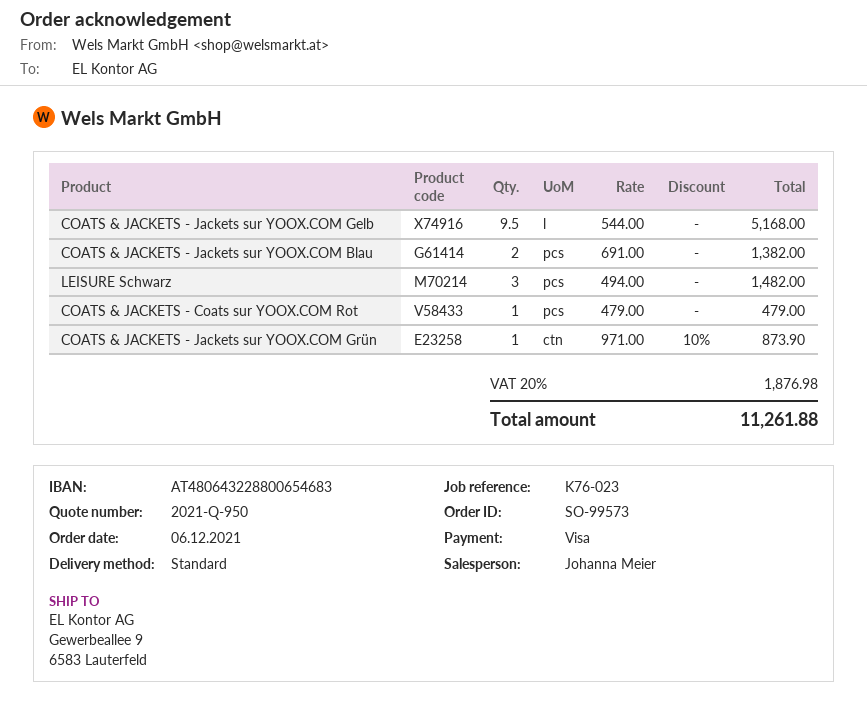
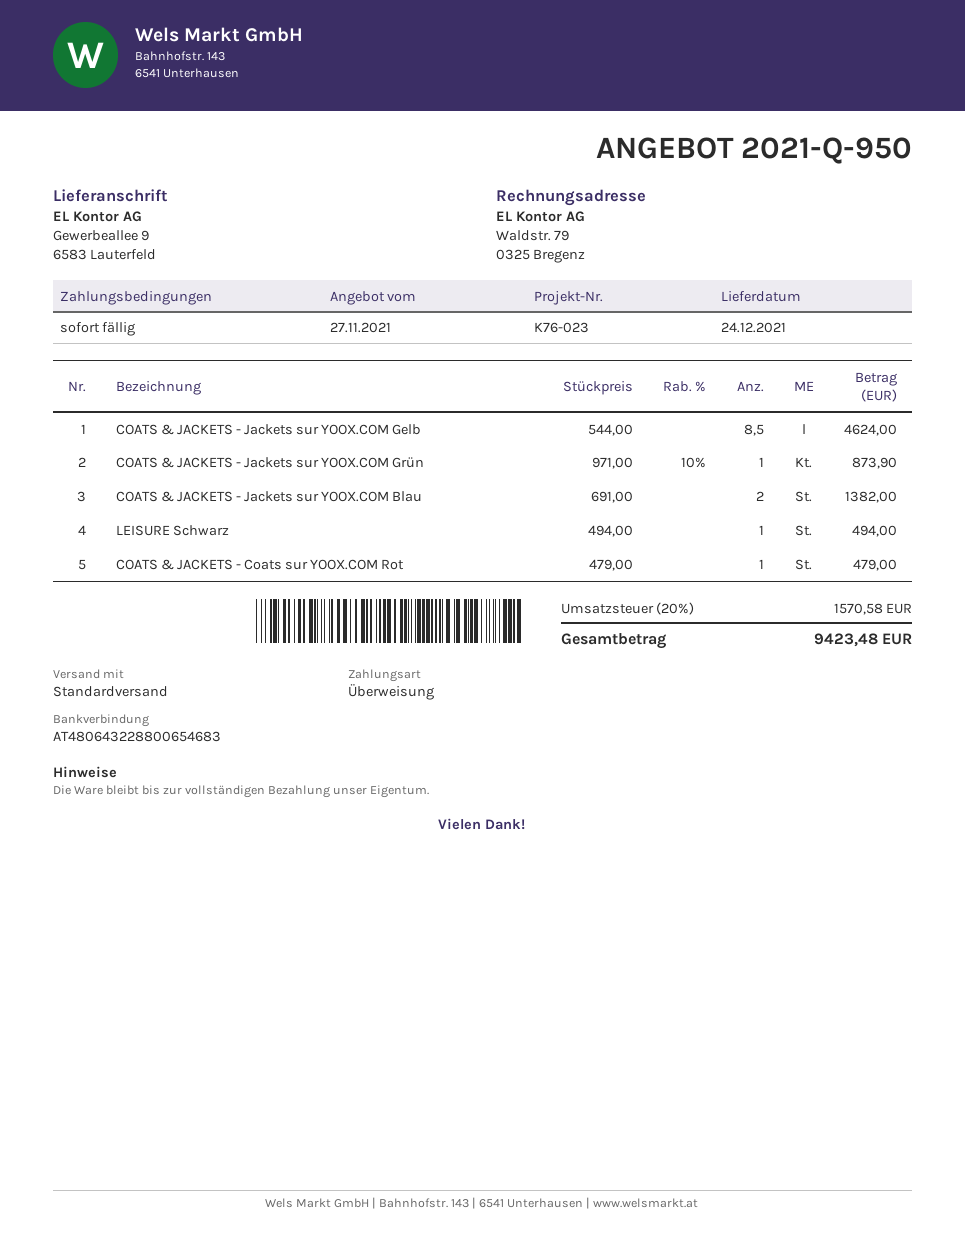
payment method: Visa -> bank transfer
COATS & JACKETS - Jackets sur YOOX.COM Gelb: 9.5 x 544.00 = 5168.00 -> 8.5 x 544.00 = 4624.00
LEISURE Schwarz: 3 x 494.00 = 1482.00 -> 1 x 494.00 = 494.00
tax: 20% = 1876.98 -> 20% = 1570.58
total: 11261.88 -> 9423.48

